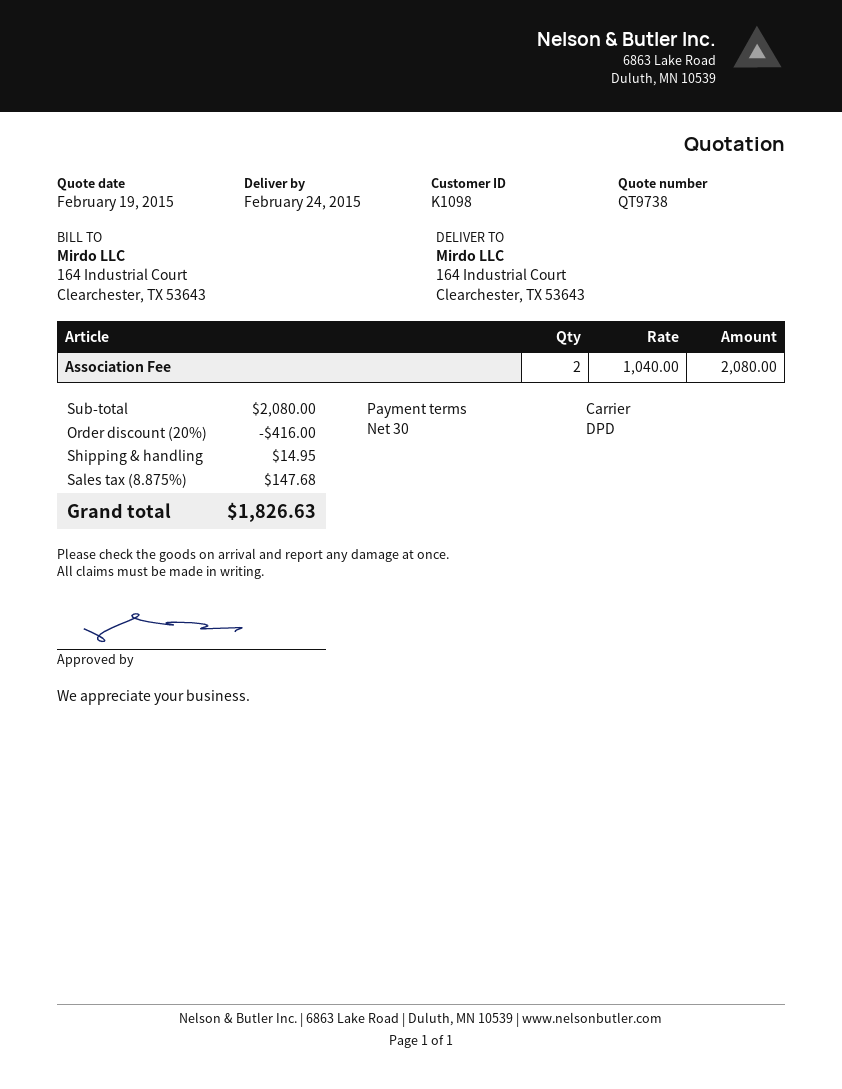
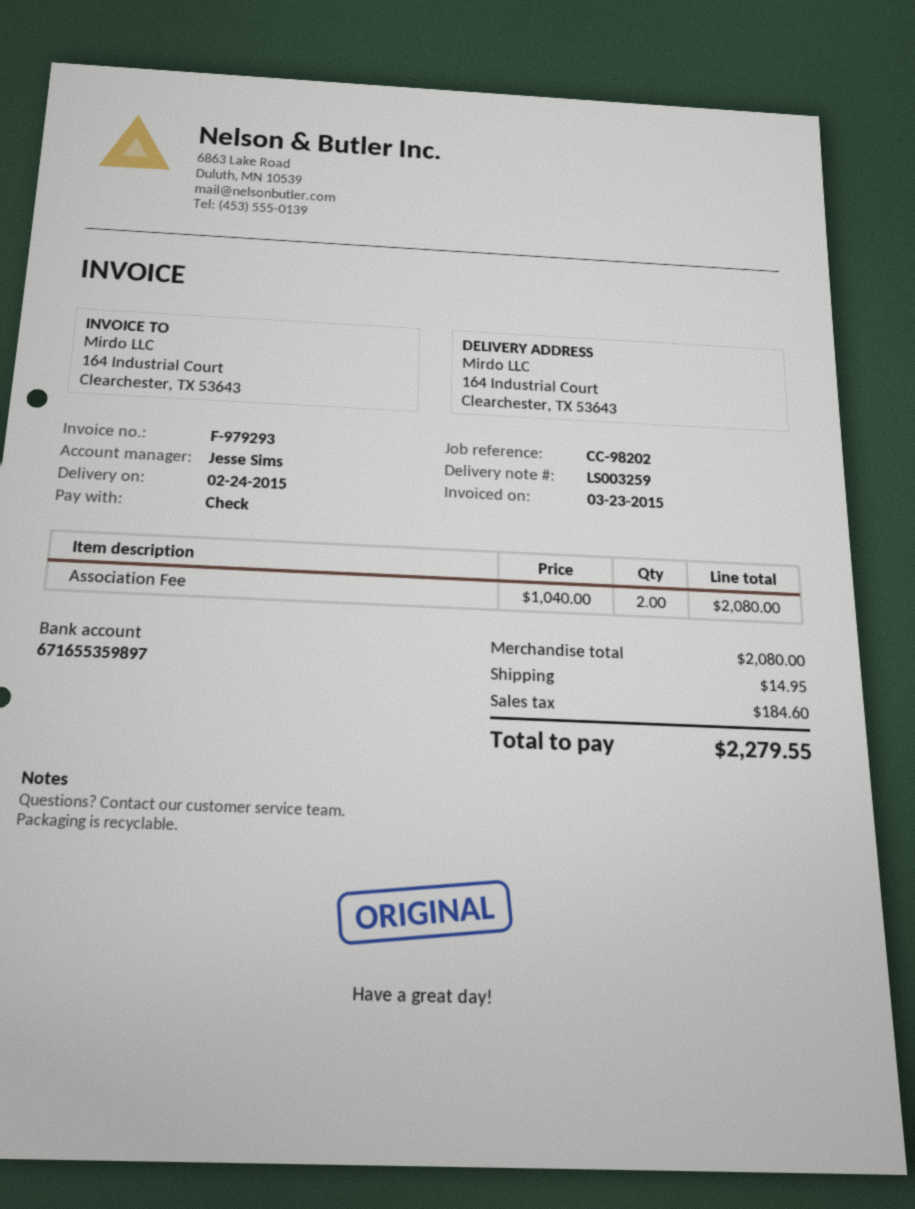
discount: 20% = 416.00 -> none
tax: 147.68 -> 184.60
total: 1826.63 -> 2279.55

